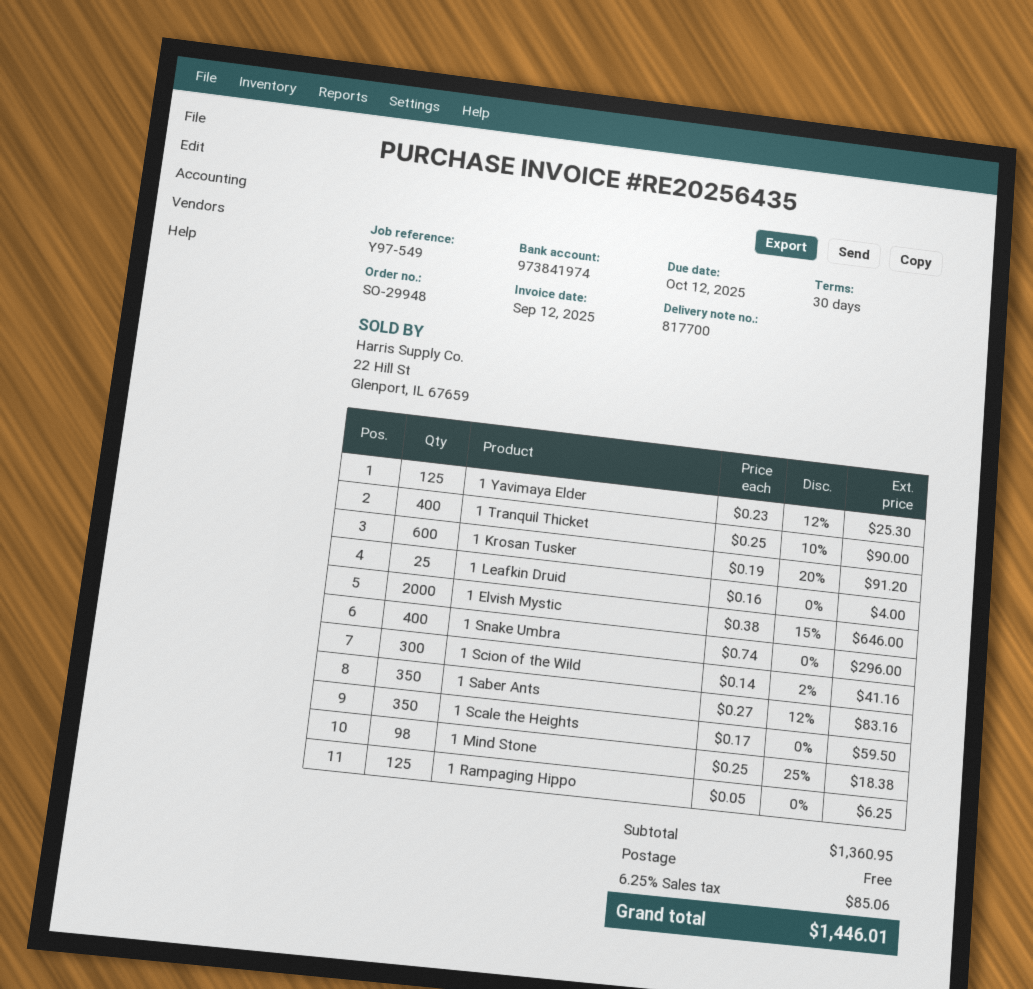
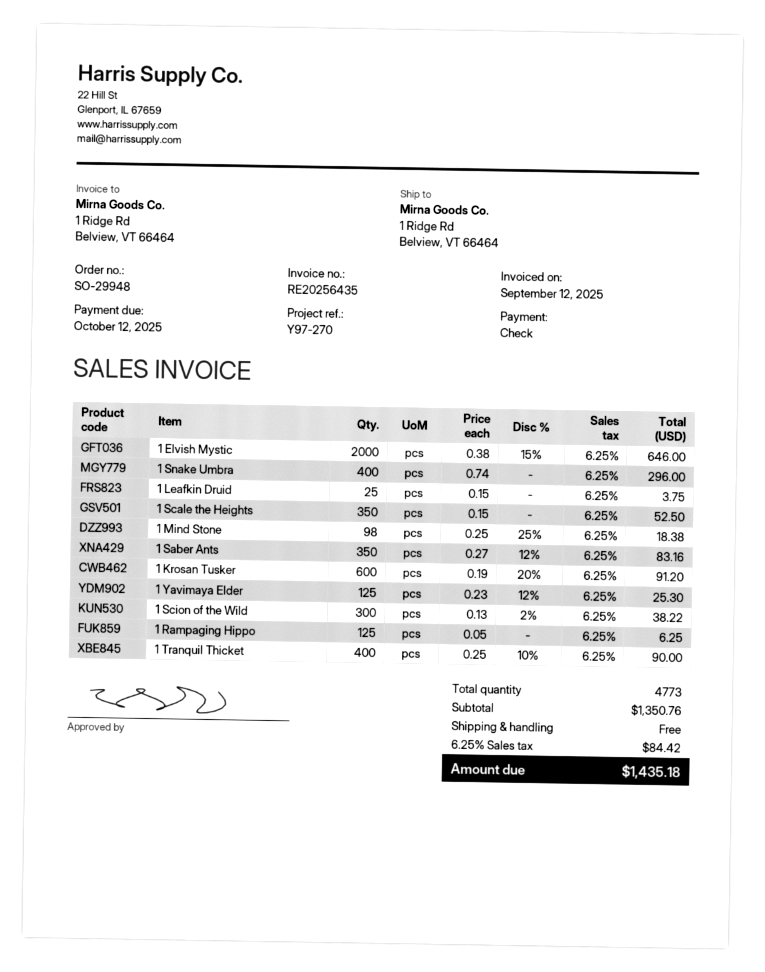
reference: Y97-549 -> Y97-270
1 Leafkin Druid: 25 x 0.16 = 4.00 -> 25 x 0.15 = 3.75
1 Scion of the Wild: 300 x 0.14 - 2% = 41.16 -> 300 x 0.13 - 2% = 38.22
1 Scale the Heights: 350 x 0.17 = 59.50 -> 350 x 0.15 = 52.50
subtotal: 1360.95 -> 1350.76
tax: 6.25% = 85.06 -> 6.25% = 84.42
total: 1446.01 -> 1435.18

